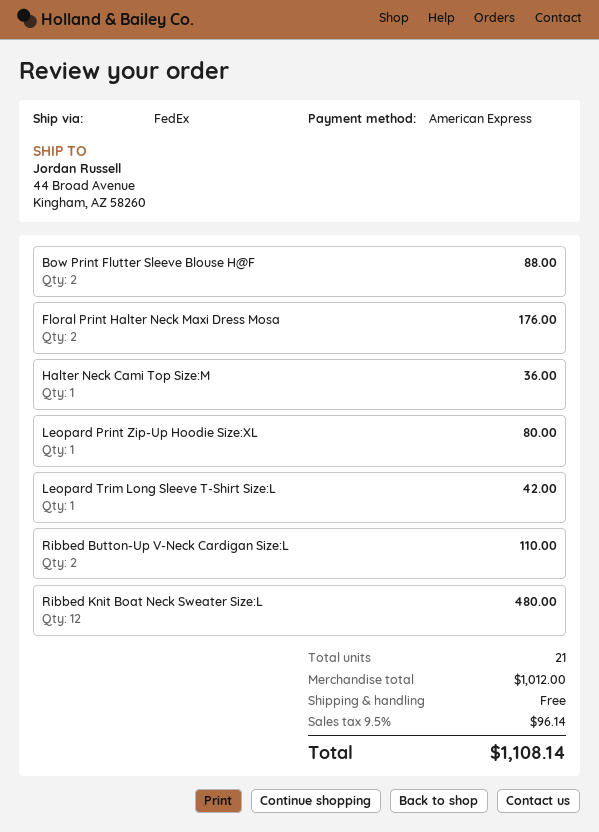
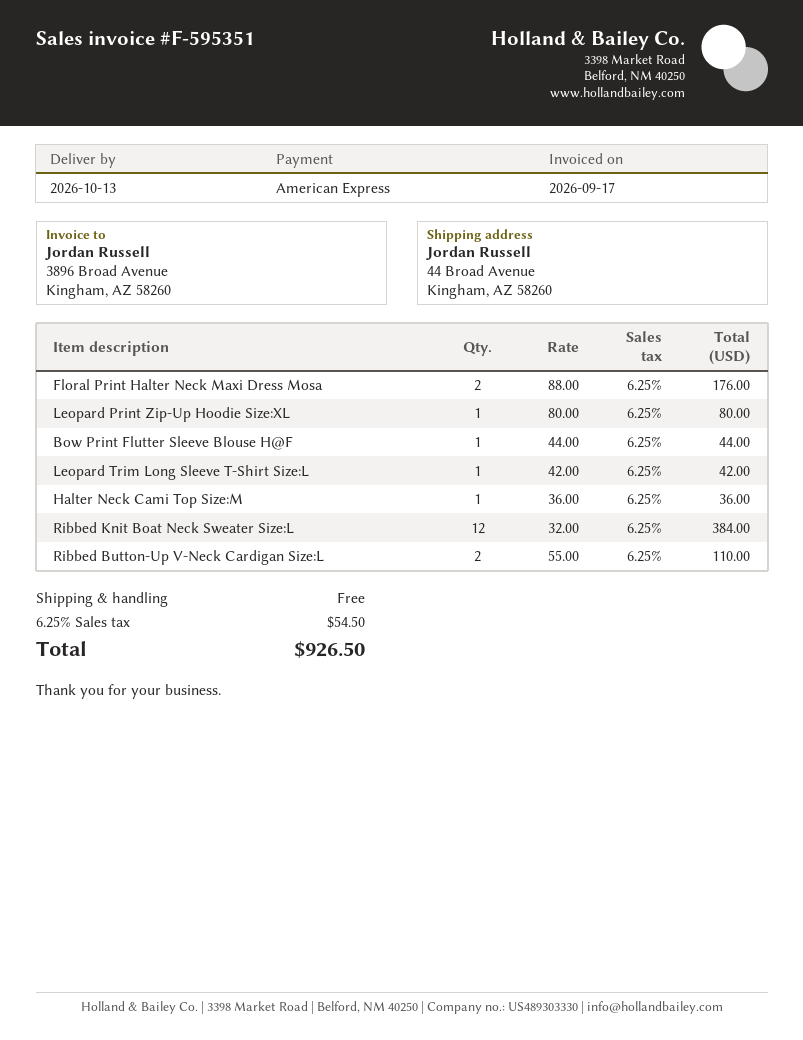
Bow Print Flutter Sleeve Blouse H@F: 2 for 88.00 -> 1 for 44.00
Ribbed Knit Boat Neck Sweater Size:L: 12 for 480.00 -> 12 for 384.00
tax: 9.5% = 96.14 -> 6.25% = 54.50
total: 1108.14 -> 926.50

